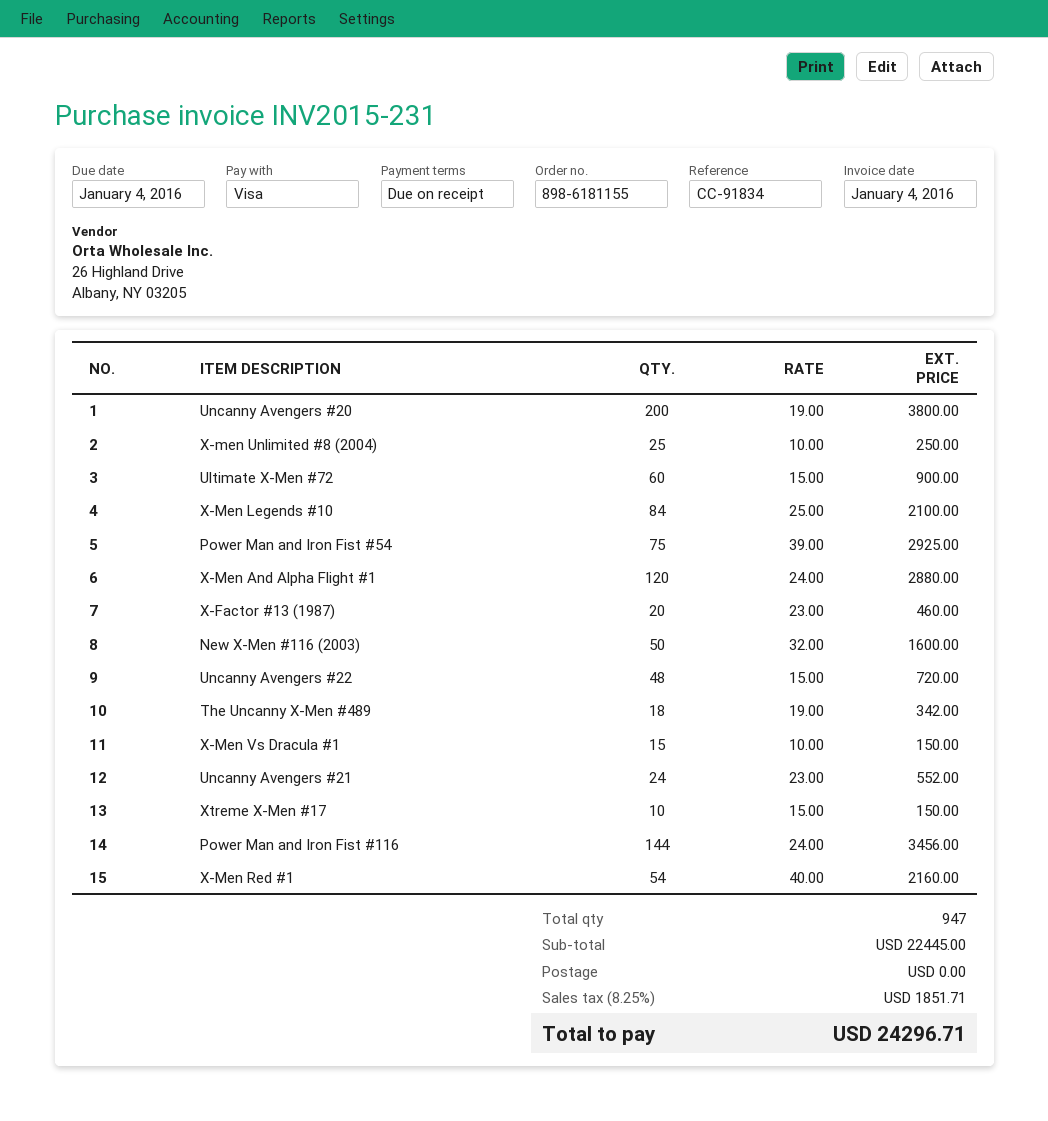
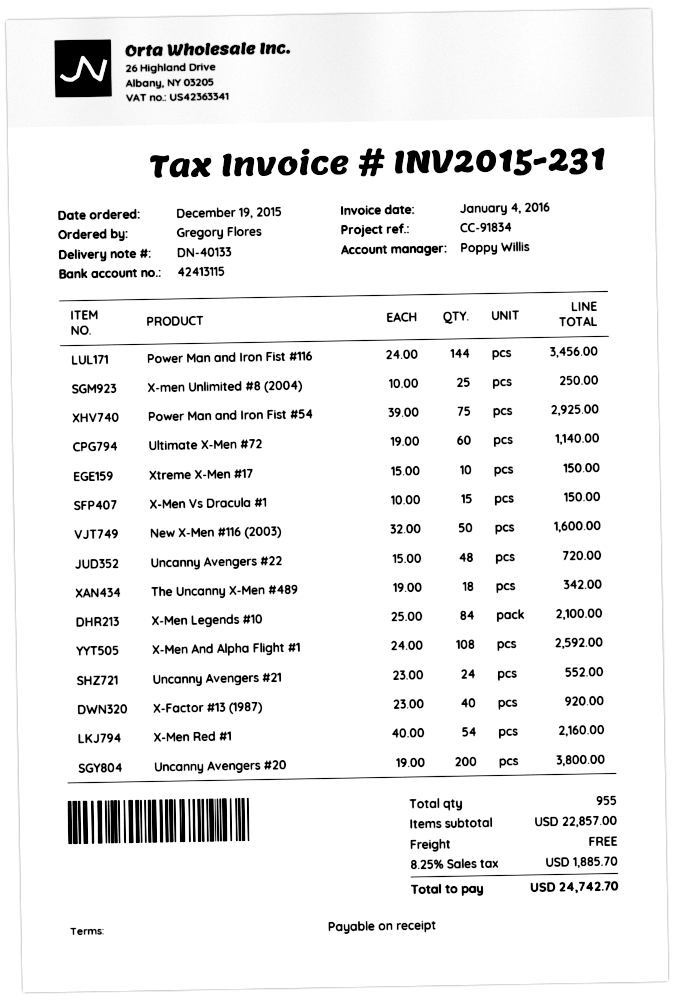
Ultimate X-Men #72: 60 x 15.00 = 900.00 -> 60 x 19.00 = 1140.00
X-Men And Alpha Flight #1: 120 x 24.00 = 2880.00 -> 108 x 24.00 = 2592.00
X-Factor #13 (1987): 20 x 23.00 = 460.00 -> 40 x 23.00 = 920.00
total quantity: 947 -> 955
subtotal: 22445.00 -> 22857.00
tax: 8.25% = 1851.71 -> 8.25% = 1885.70
total: 24296.71 -> 24742.70

